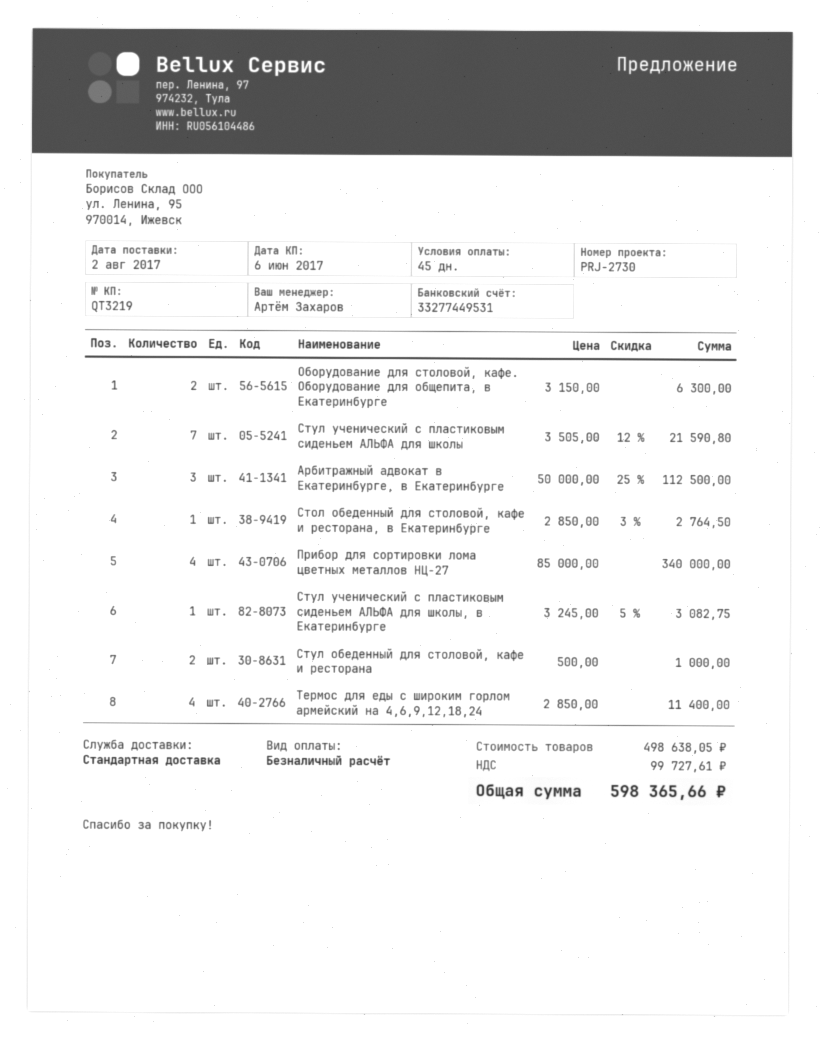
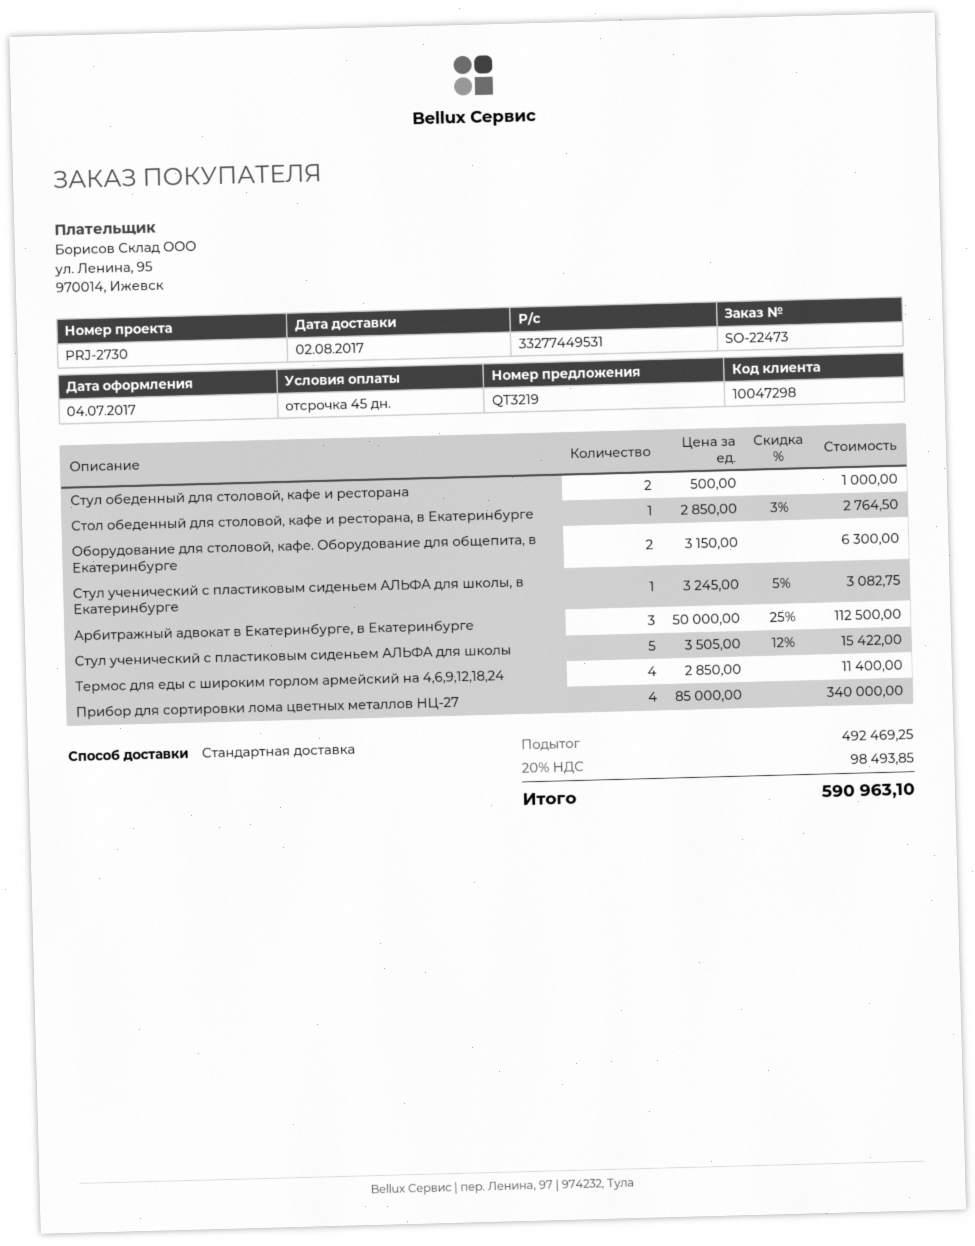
Стул ученический с пластиковым сиденьем АЛЬФА для школы: 7 x 3505.00 - 12% = 21590.80 -> 5 x 3505.00 - 12% = 15422.00
subtotal: 498638.05 -> 492469.25
tax: 99727.61 -> 98493.85
total: 598365.66 -> 590963.10

